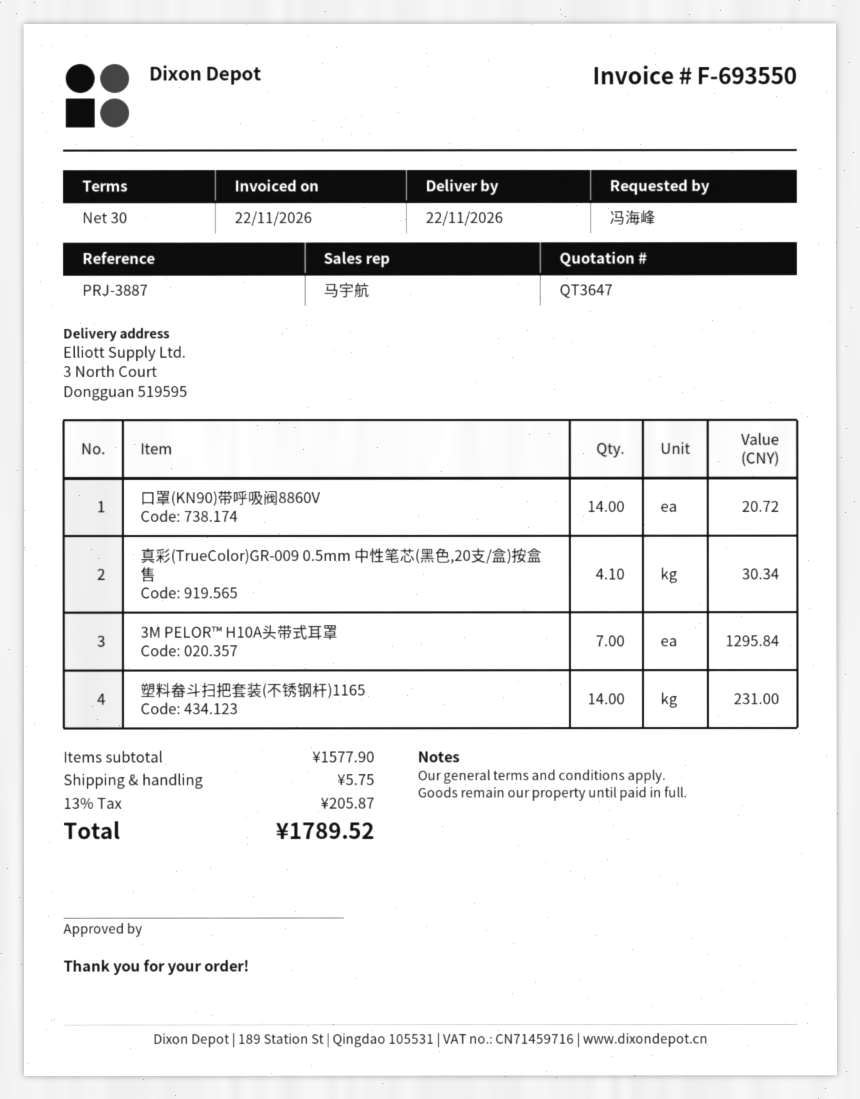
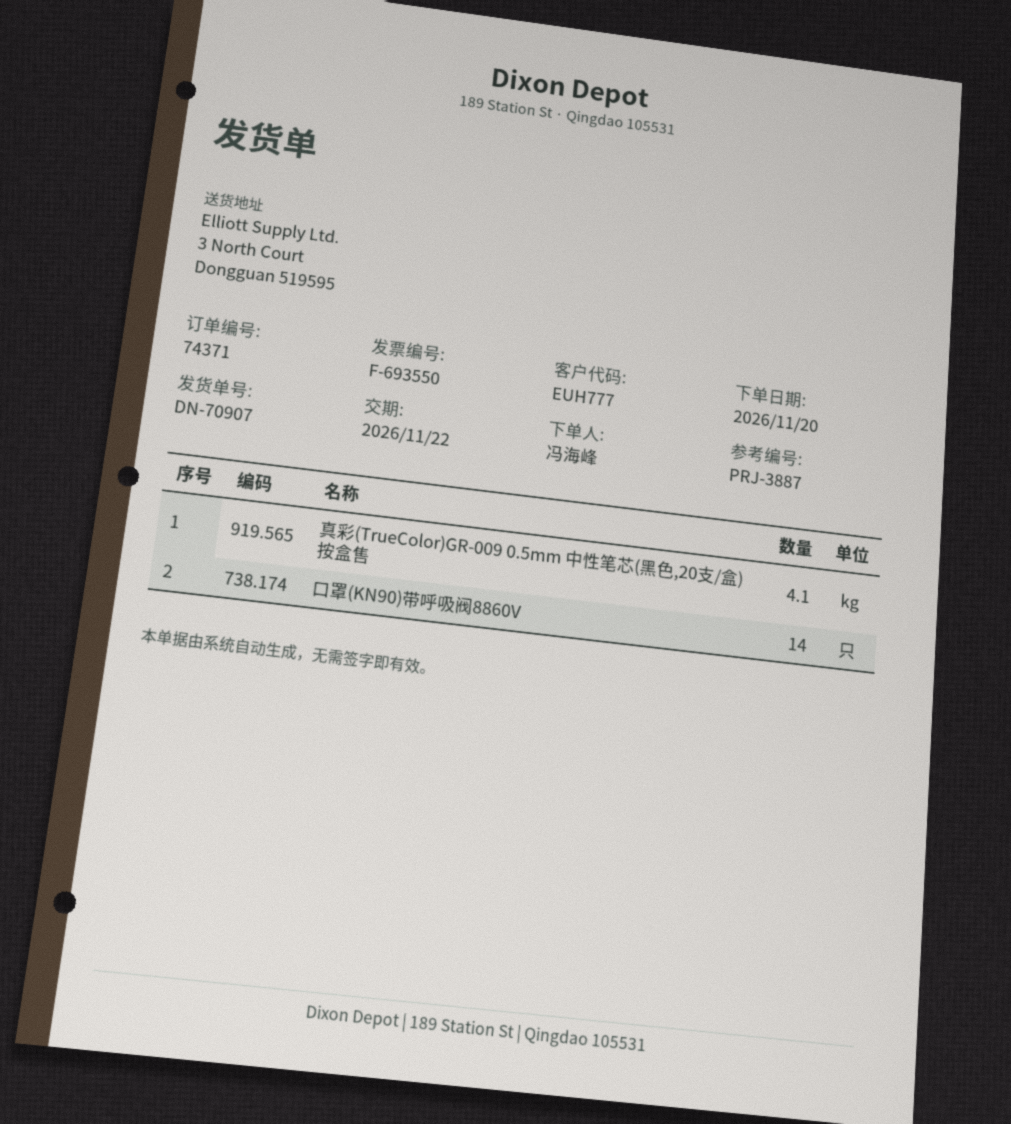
3M PELOR™ H10A头带式耳罩: 7 -> none
塑料畚斗扫把套装(不锈钢杆)1165: 14 -> none

